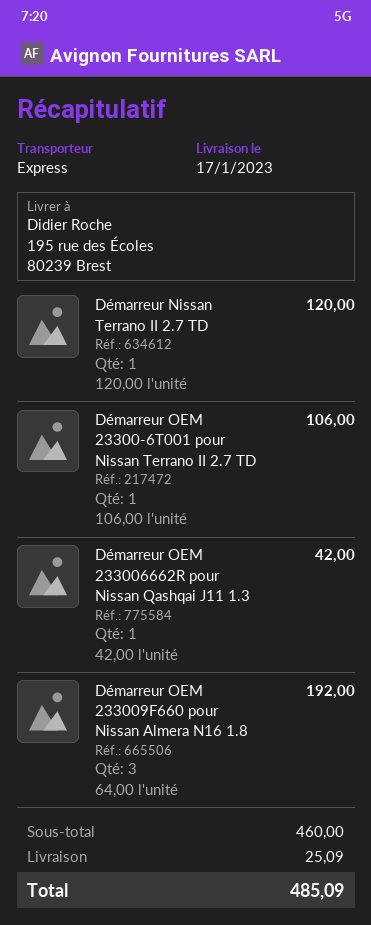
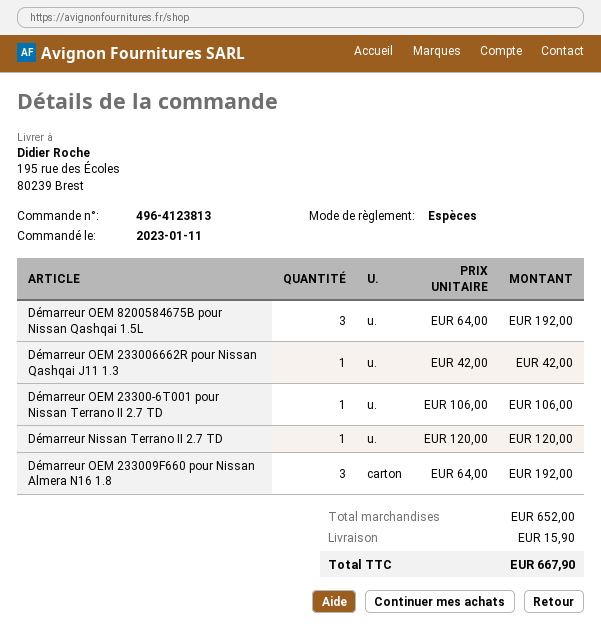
Démarreur OEM 8200584675B pour Nissan Qashqai 1.5L: none -> 3 x 64.00 = 192.00
subtotal: 460.00 -> 652.00
shipping: 25.09 -> 15.90
total: 485.09 -> 667.90

